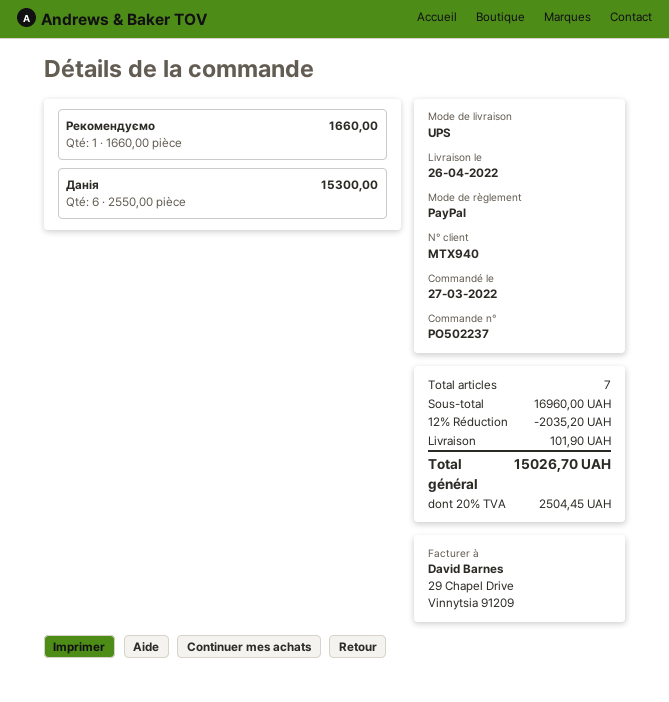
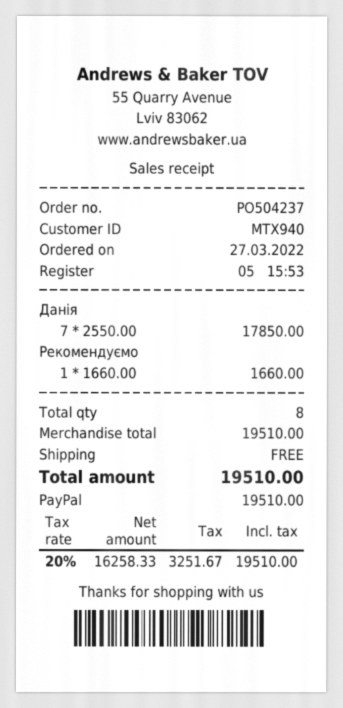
order number: PO502237 -> PO504237
Данія: 6 x 2550.00 = 15300.00 -> 7 x 2550.00 = 17850.00
total quantity: 7 -> 8
subtotal: 16960.00 -> 19510.00
discount: 12% = 2035.20 -> none
shipping: 101.90 -> 0.00
tax: 20% = 2504.45 -> 20% = 3251.67
total: 15026.70 -> 19510.00

